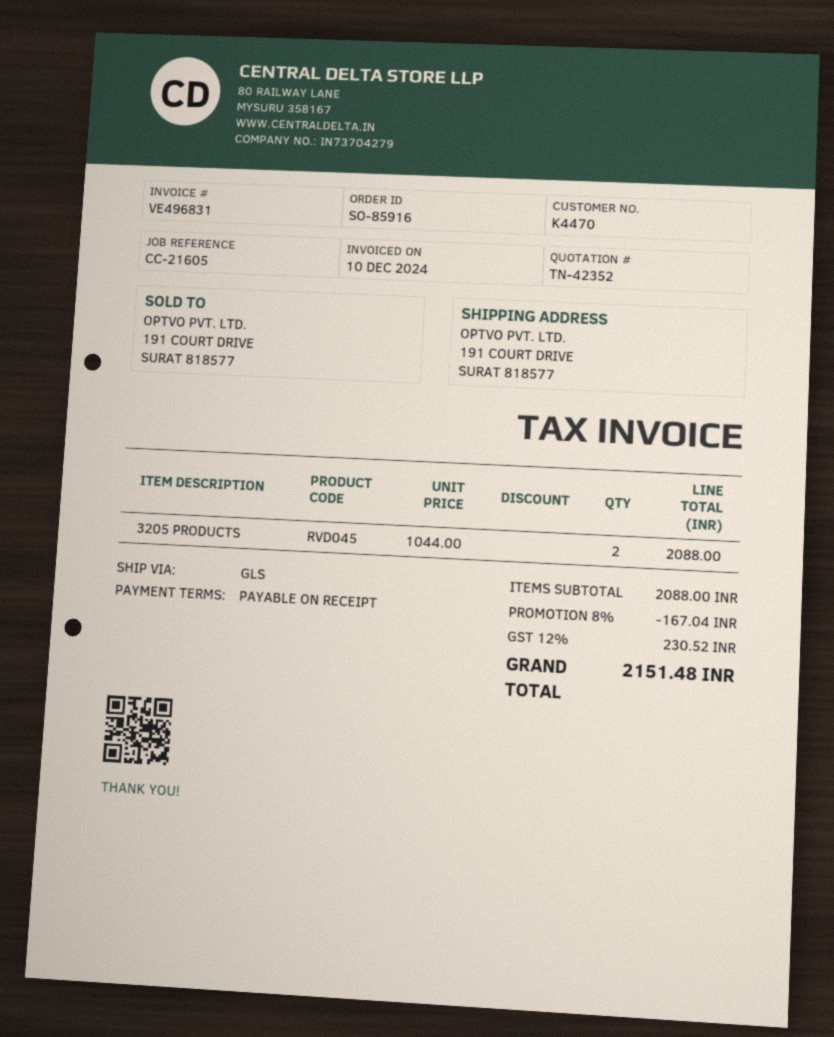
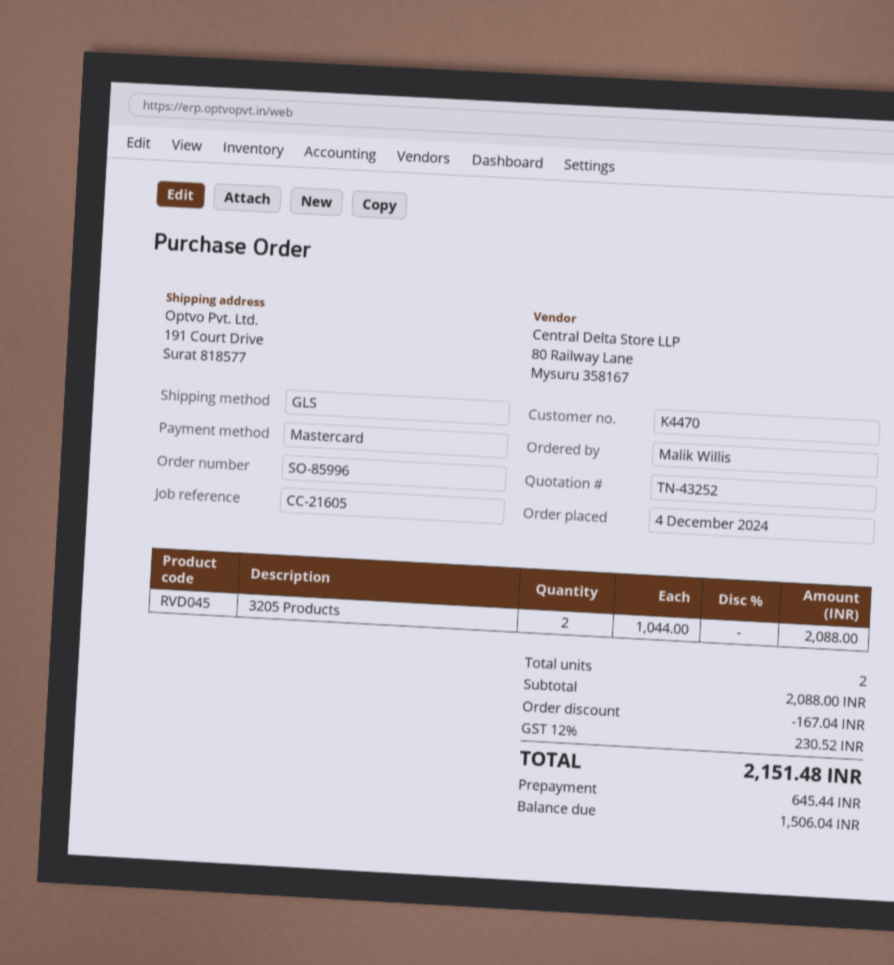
quote number: TN-42352 -> TN-43252
order number: SO-85916 -> SO-85996

